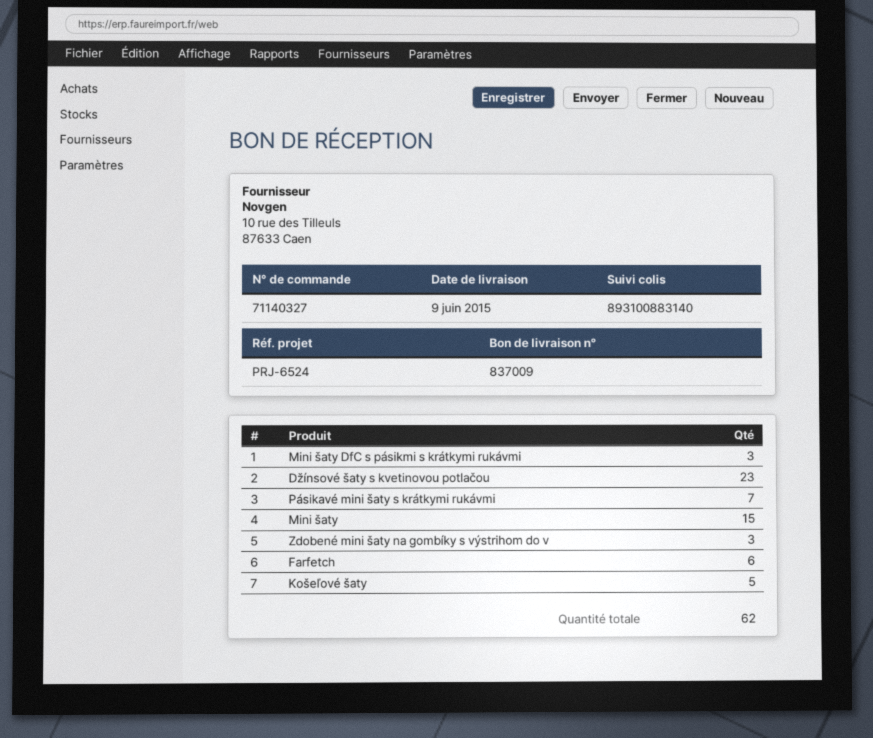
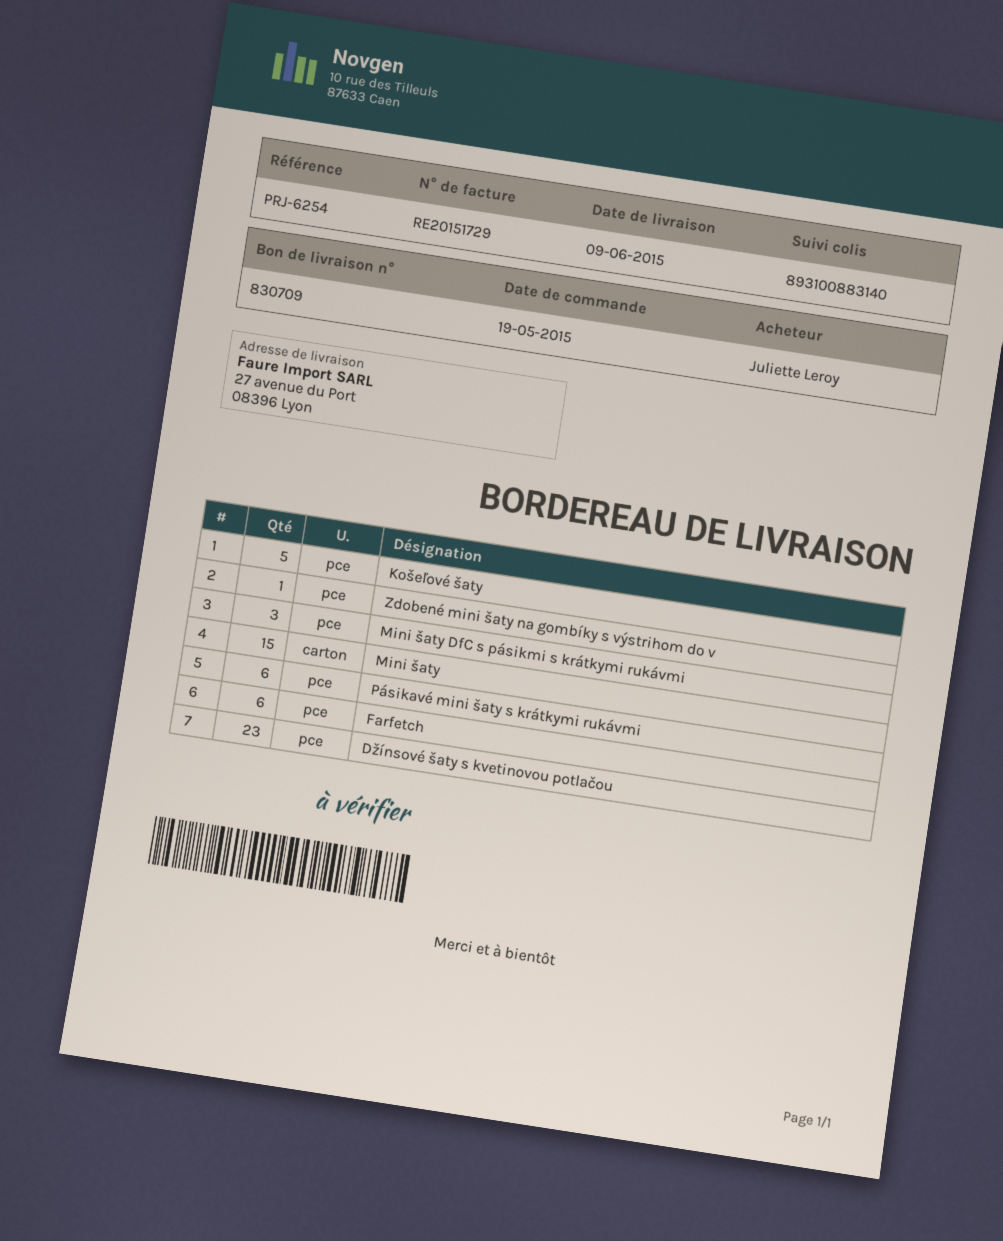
delivery note number: 837009 -> 830709
reference: PRJ-6524 -> PRJ-6254
Pásikavé mini šaty s krátkymi rukávmi: 7 -> 6
Zdobené mini šaty na gombíky s výstrihom do v: 3 -> 1

